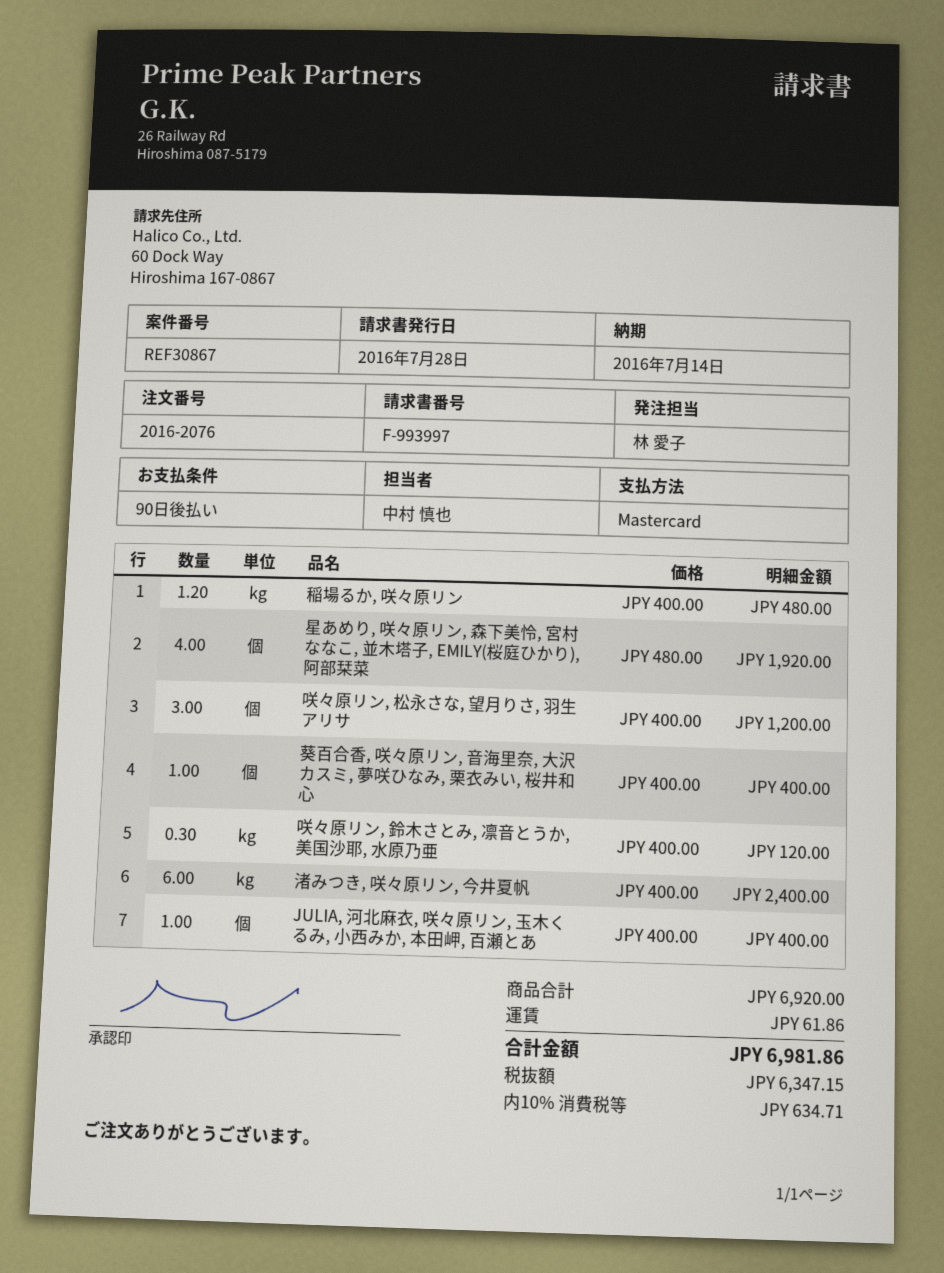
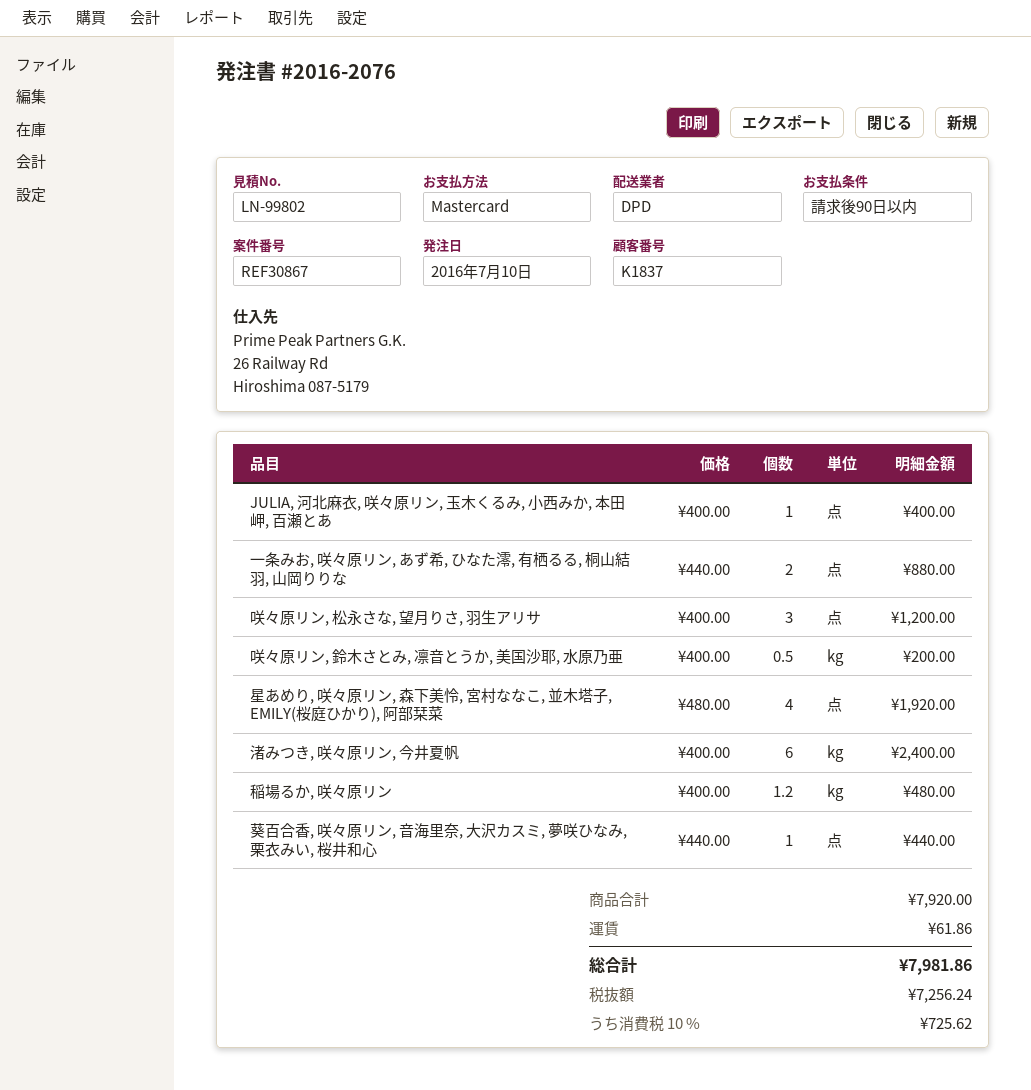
葵百合香, 咲々原リン, 音海里奈, 大沢カスミ, 夢咲ひなみ, 栗衣みい, 桜井和心: 1 x 400.00 = 400.00 -> 1 x 440.00 = 440.00
咲々原リン, 鈴木さとみ, 凛音とうか, 美国沙耶, 水原乃亜: 0.3 x 400.00 = 120.00 -> 0.5 x 400.00 = 200.00
一条みお, 咲々原リン, あず希, ひなた澪, 有栖るる, 桐山結羽, 山岡りりな: none -> 2 x 440.00 = 880.00
subtotal: 6920.00 -> 7920.00
net: 6347.15 -> 7256.24
tax: 10% = 634.71 -> 10% = 725.62
total: 6981.86 -> 7981.86

